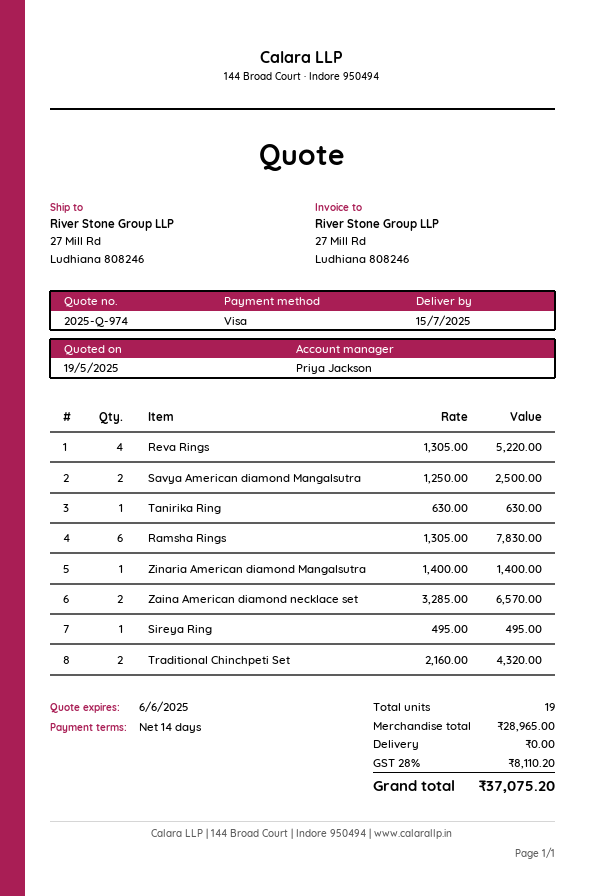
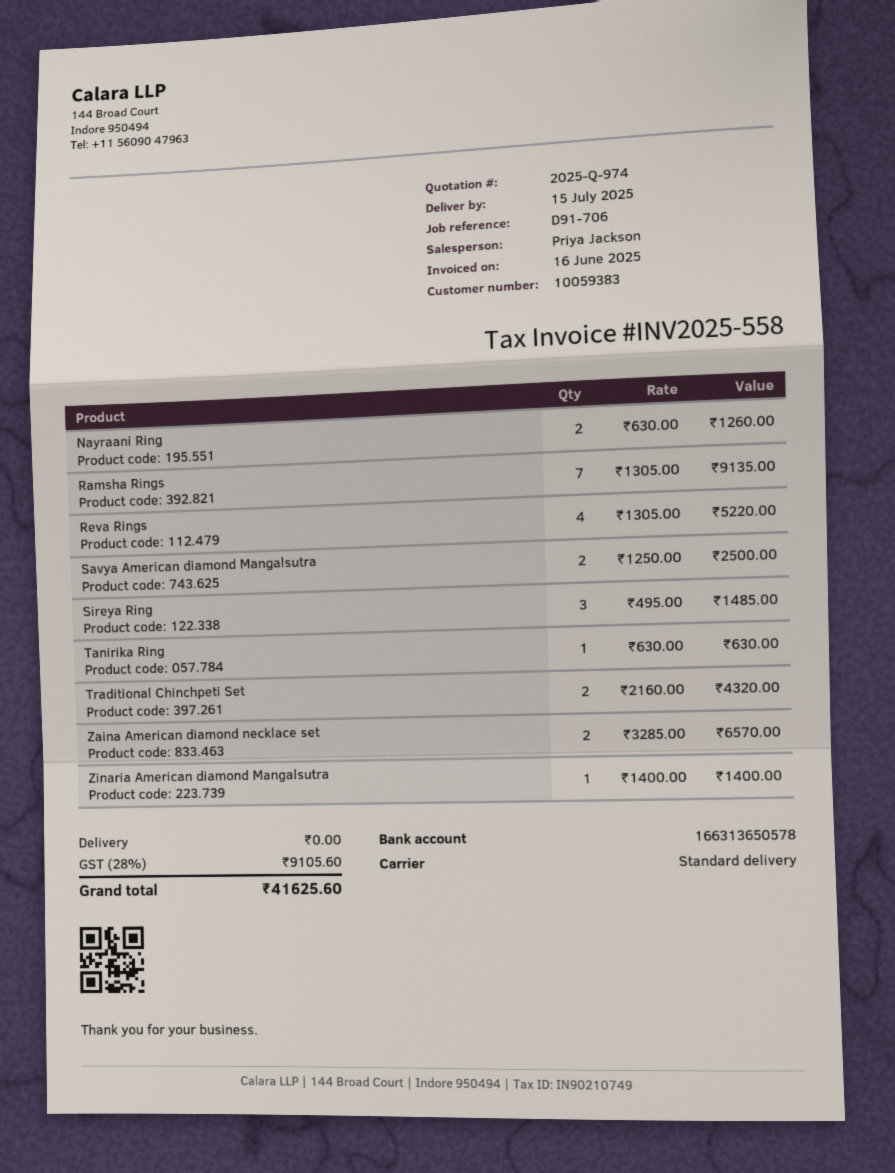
Ramsha Rings: 6 x 1305.00 = 7830.00 -> 7 x 1305.00 = 9135.00
Sireya Ring: 1 x 495.00 = 495.00 -> 3 x 495.00 = 1485.00
Nayraani Ring: none -> 2 x 630.00 = 1260.00
tax: 28% = 8110.20 -> 28% = 9105.60
total: 37075.20 -> 41625.60

